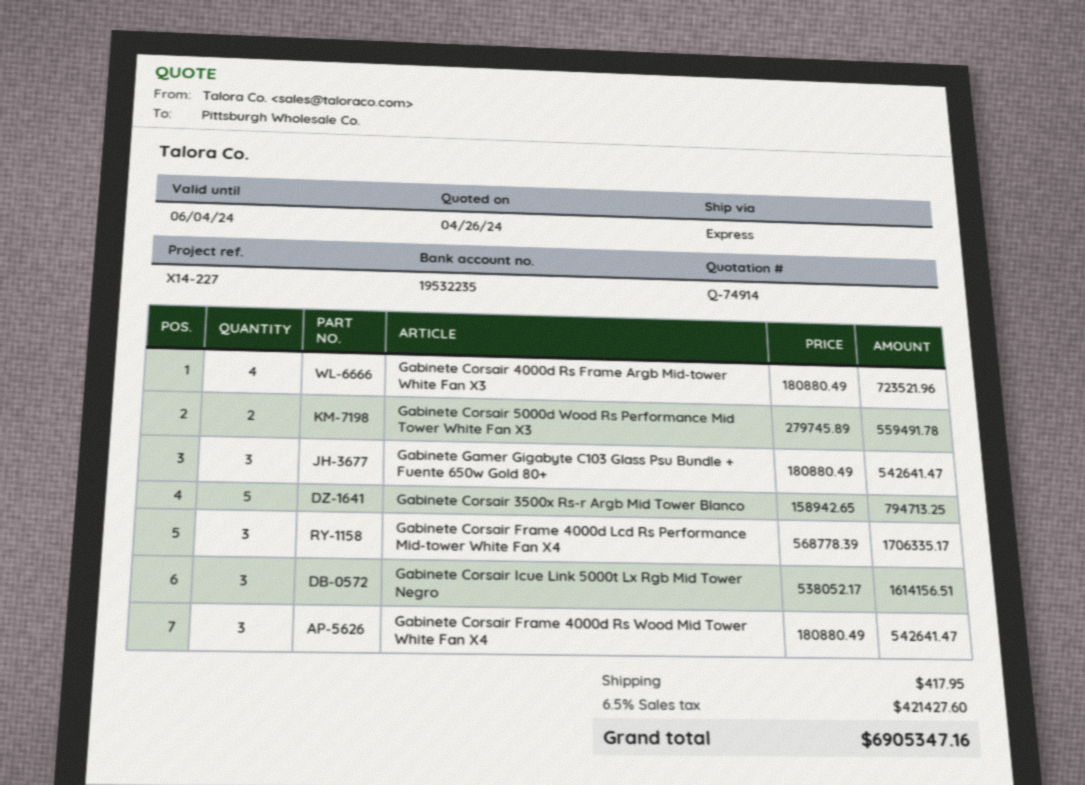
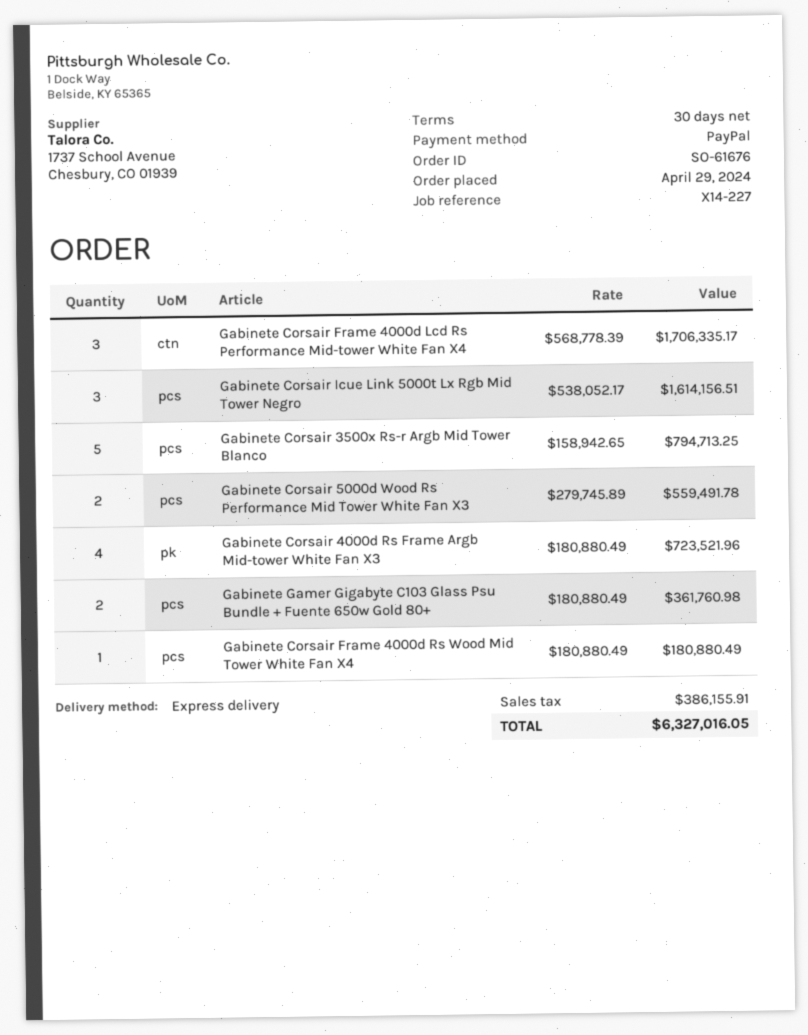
Gabinete Gamer Gigabyte C103 Glass Psu Bundle + Fuente 650w Gold 80+: 3 x 180880.49 = 542641.47 -> 2 x 180880.49 = 361760.98
Gabinete Corsair Frame 4000d Rs Wood Mid Tower White Fan X4: 3 x 180880.49 = 542641.47 -> 1 x 180880.49 = 180880.49
shipping: 417.95 -> none
tax: 421427.60 -> 386155.91
total: 6905347.16 -> 6327016.05

